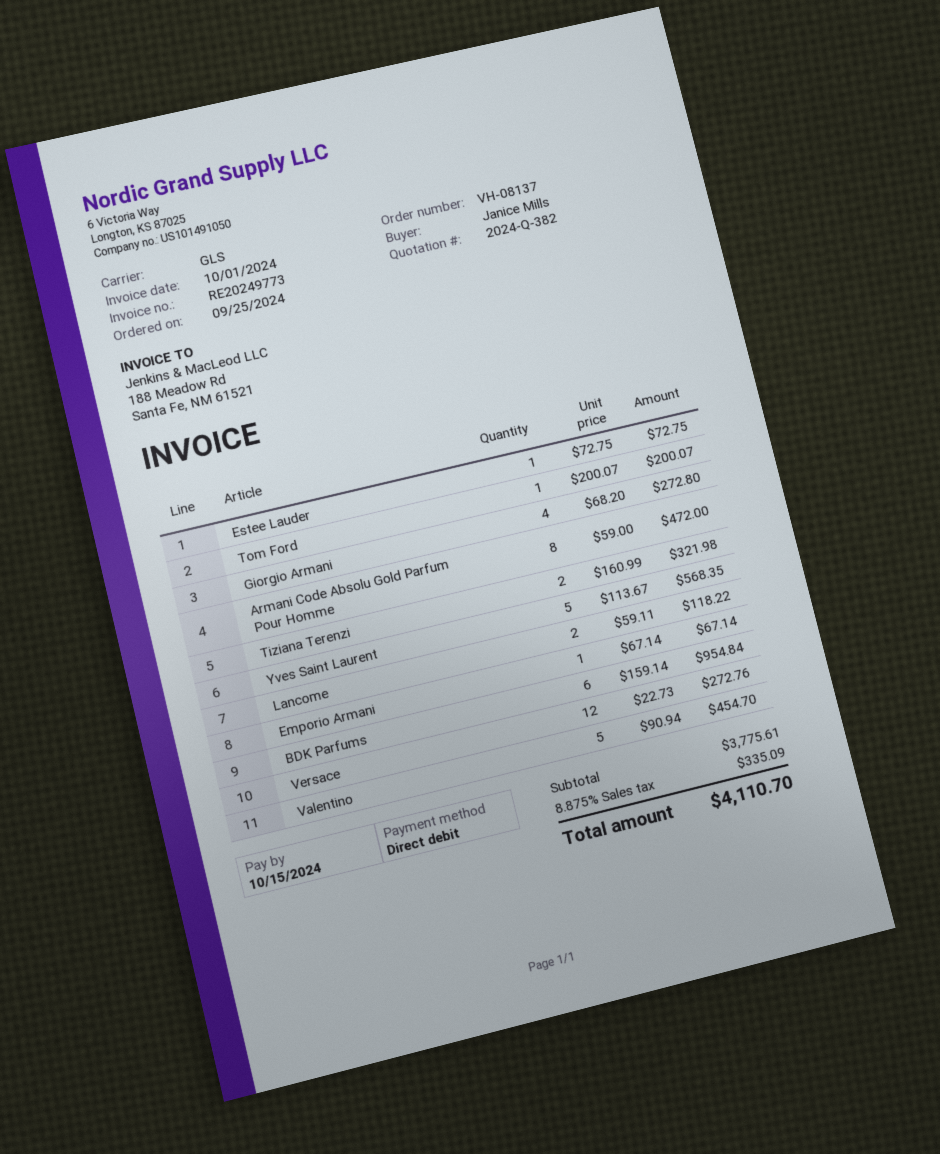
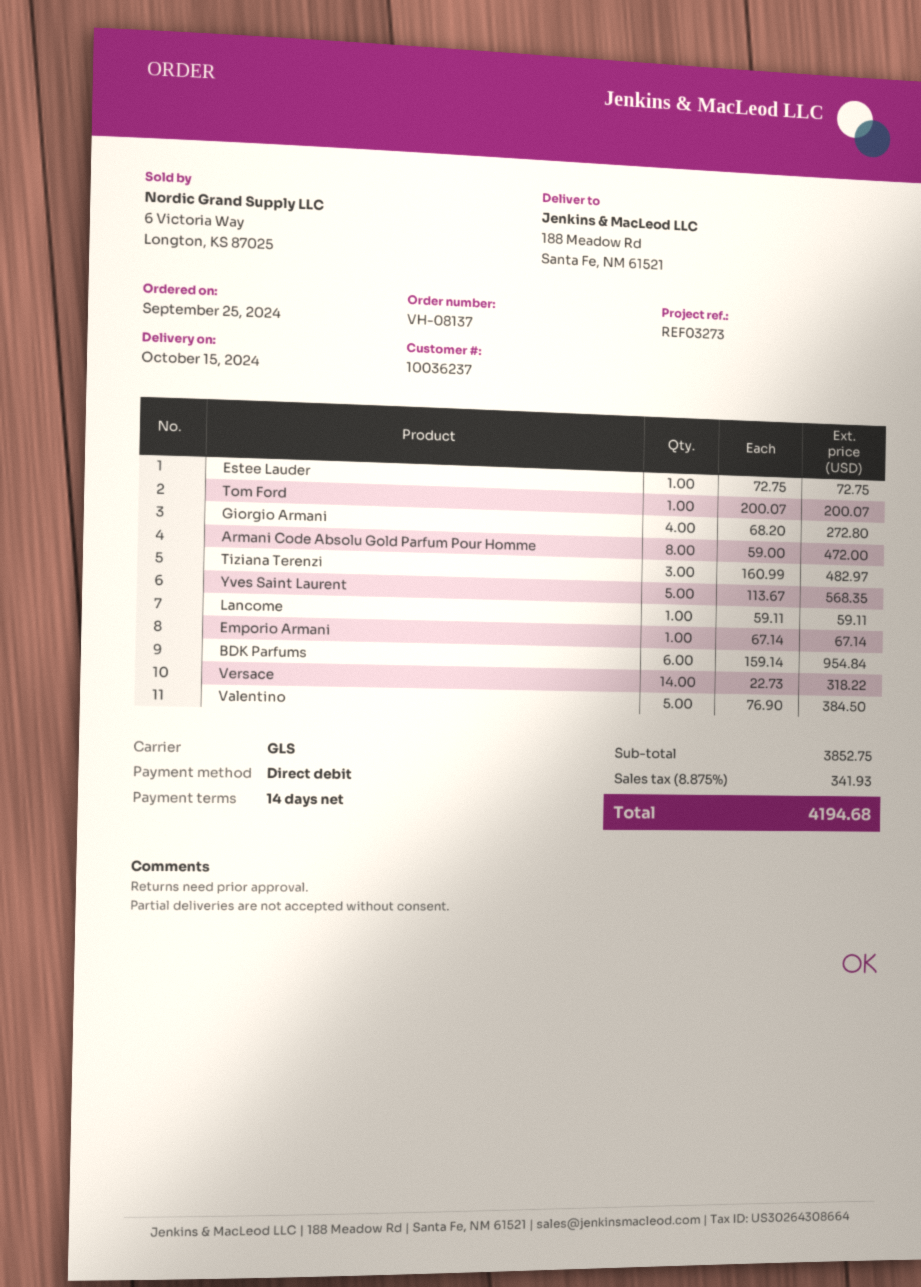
Tiziana Terenzi: 2 x 160.99 = 321.98 -> 3 x 160.99 = 482.97
Lancome: 2 x 59.11 = 118.22 -> 1 x 59.11 = 59.11
Versace: 12 x 22.73 = 272.76 -> 14 x 22.73 = 318.22
Valentino: 5 x 90.94 = 454.70 -> 5 x 76.90 = 384.50
subtotal: 3775.61 -> 3852.75
tax: 8.875% = 335.09 -> 8.875% = 341.93
total: 4110.70 -> 4194.68

